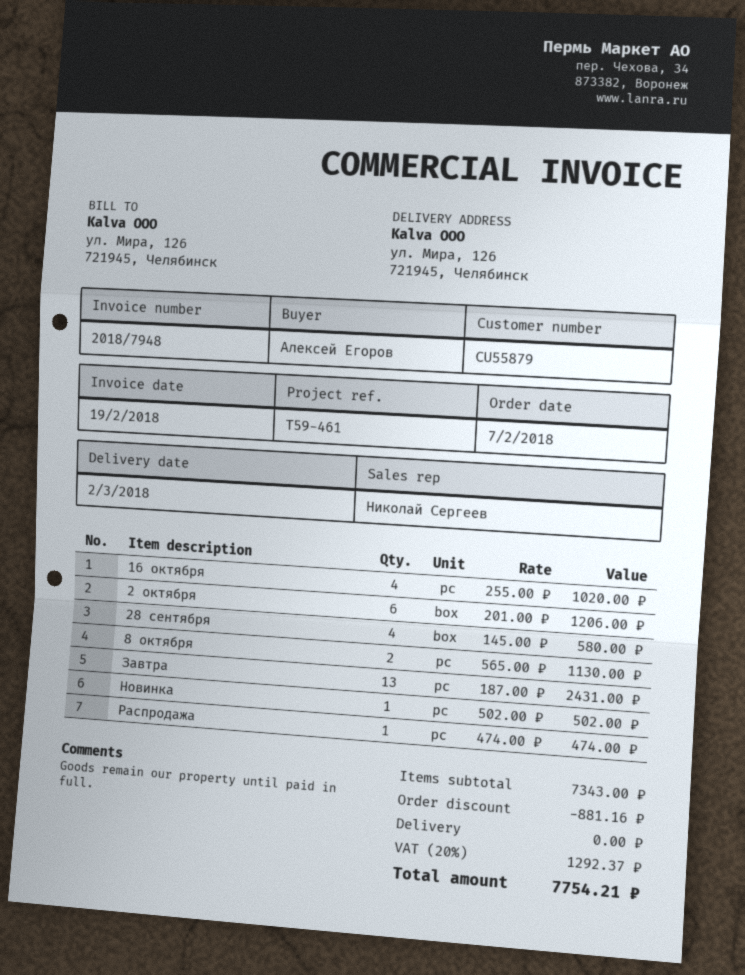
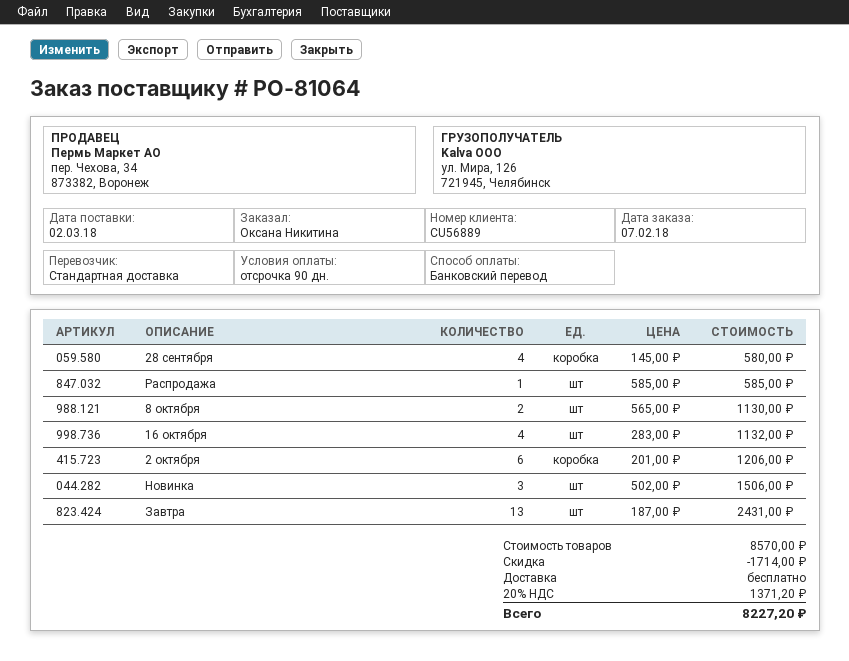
customer number: CU55879 -> CU56889
ordered by: Алексей Егоров -> Оксана Никитина
16 октября: 4 x 255.00 = 1020.00 -> 4 x 283.00 = 1132.00
Новинка: 1 x 502.00 = 502.00 -> 3 x 502.00 = 1506.00
Распродажа: 1 x 474.00 = 474.00 -> 1 x 585.00 = 585.00
subtotal: 7343.00 -> 8570.00
discount: 881.16 -> 1714.00
tax: 20% = 1292.37 -> 20% = 1371.20
total: 7754.21 -> 8227.20

